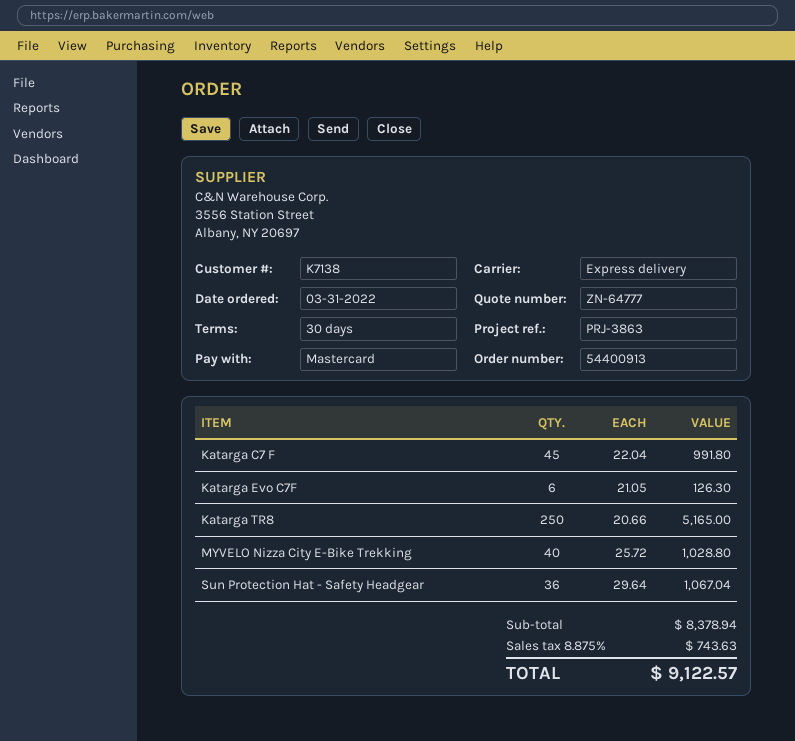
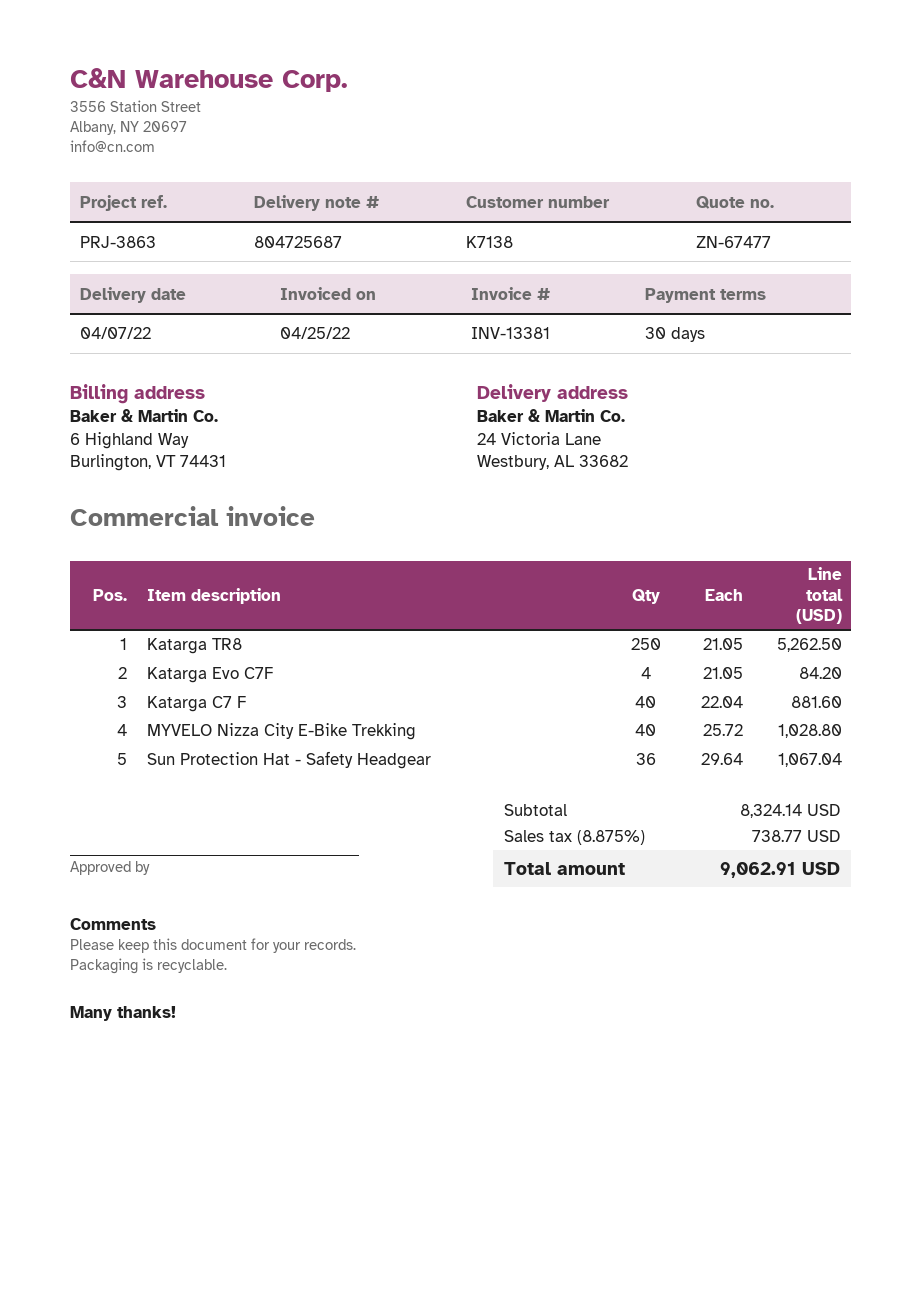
quote number: ZN-64777 -> ZN-67477
Katarga C7 F: 45 x 22.04 = 991.80 -> 40 x 22.04 = 881.60
Katarga Evo C7F: 6 x 21.05 = 126.30 -> 4 x 21.05 = 84.20
Katarga TR8: 250 x 20.66 = 5165.00 -> 250 x 21.05 = 5262.50
subtotal: 8378.94 -> 8324.14
tax: 8.875% = 743.63 -> 8.875% = 738.77
total: 9122.57 -> 9062.91

